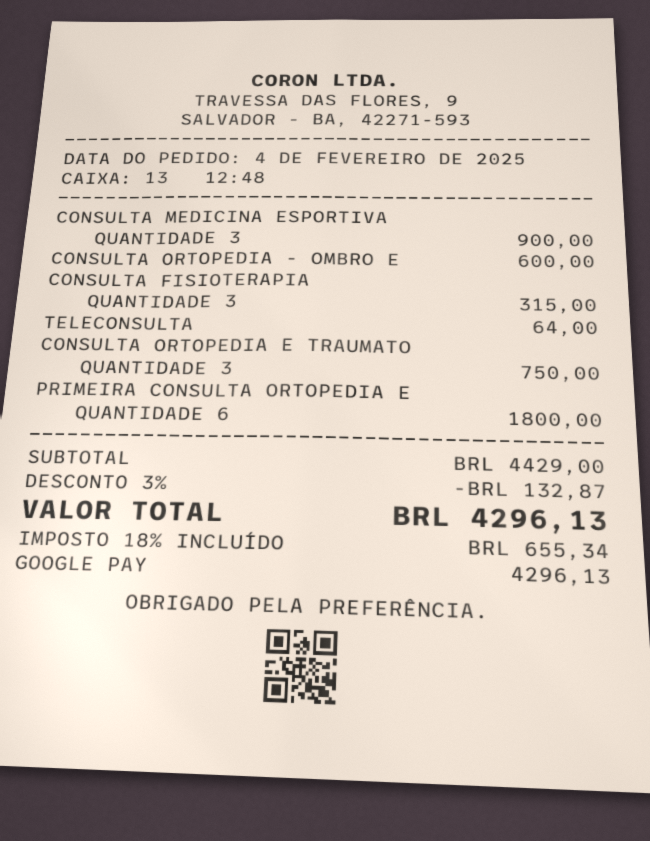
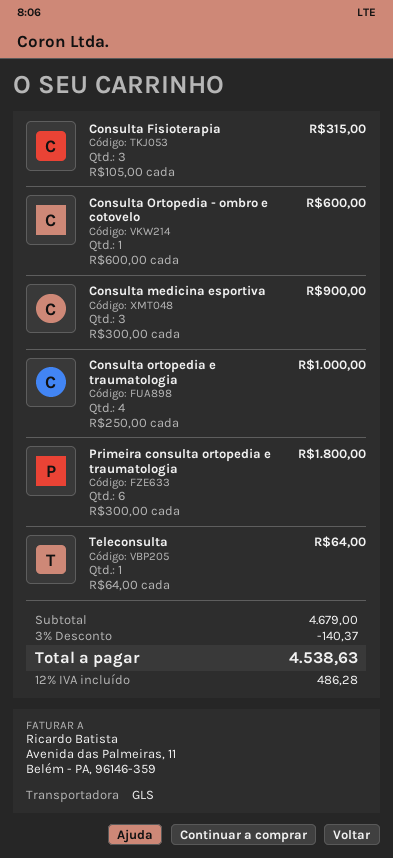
CONSULTA ORTOPEDIA E TRAUMATO: 3 for 750.00 -> 4 for 1000.00
subtotal: 4429.00 -> 4679.00
discount: 3% = 132.87 -> 3% = 140.37
tax: 18% = 655.34 -> 12% = 486.28
total: 4296.13 -> 4538.63

